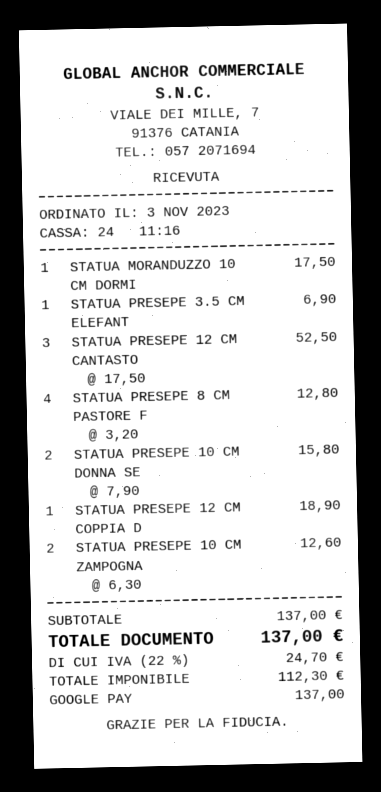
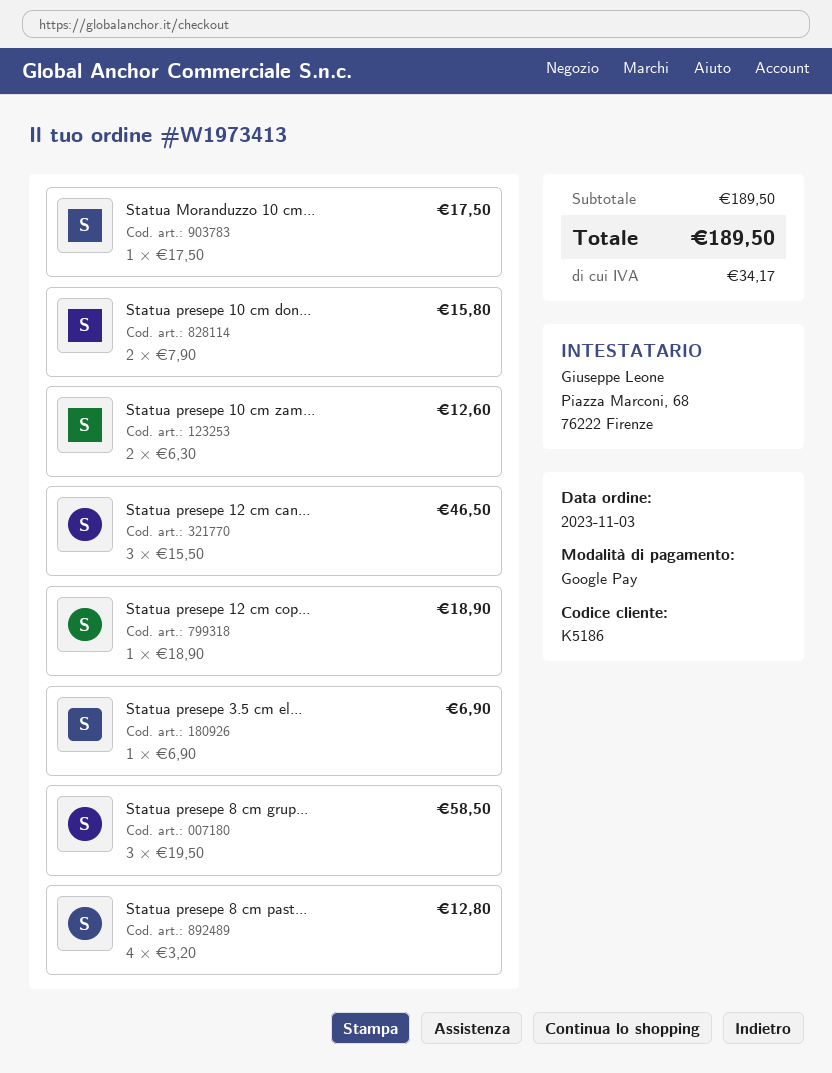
STATUA PRESEPE 12 CM CANTASTO: 3 x 17.50 = 52.50 -> 3 x 15.50 = 46.50
Statua presepe 8 cm grup...: none -> 3 x 19.50 = 58.50
subtotal: 137.00 -> 189.50
tax: 24.70 -> 34.17
total: 137.00 -> 189.50

